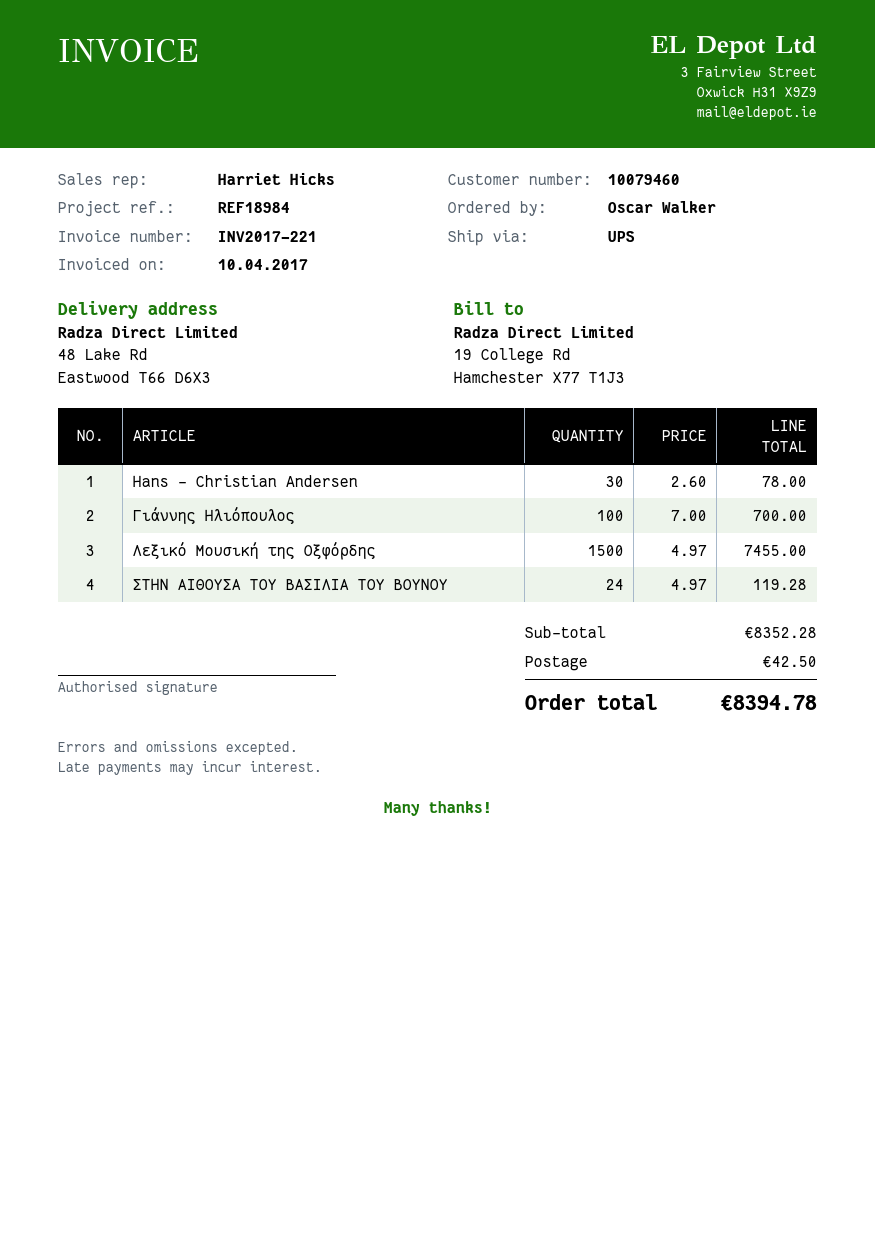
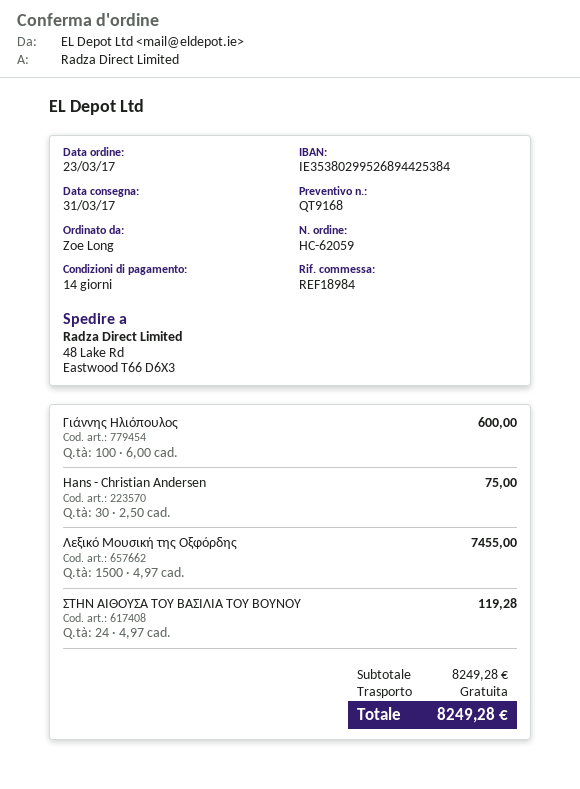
ordered by: Oscar Walker -> Zoe Long
Hans - Christian Andersen: 30 x 2.60 = 78.00 -> 30 x 2.50 = 75.00
Γιάννης Ηλιόπουλος: 100 x 7.00 = 700.00 -> 100 x 6.00 = 600.00
subtotal: 8352.28 -> 8249.28
shipping: 42.50 -> 0.00
total: 8394.78 -> 8249.28

